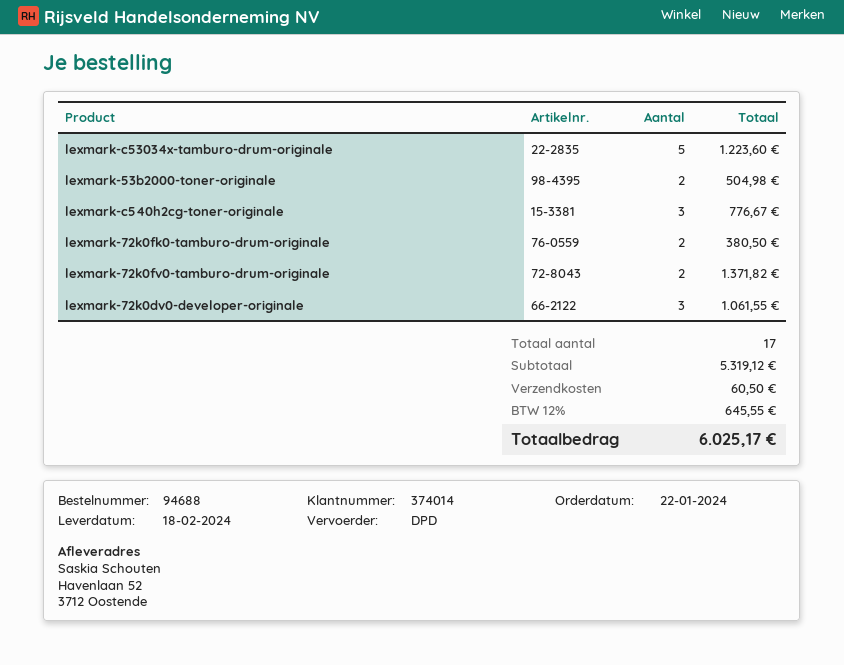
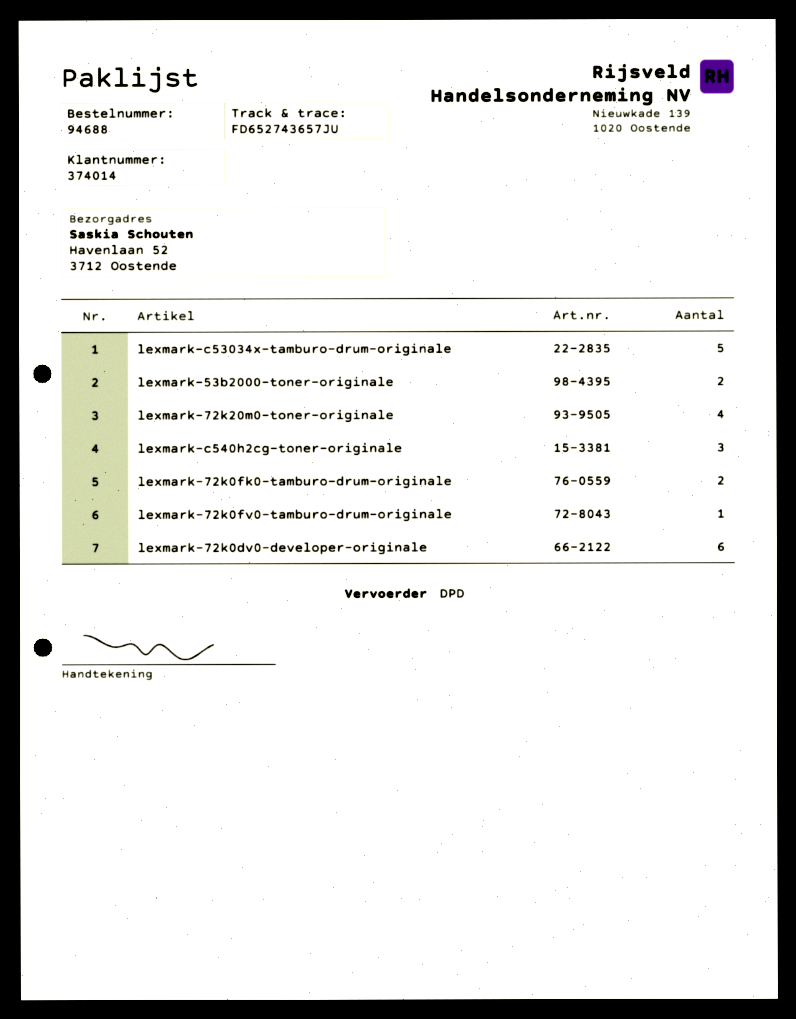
lexmark-72k0fv0-tamburo-drum-originale: 2 -> 1
lexmark-72k0dv0-developer-originale: 3 -> 6
lexmark-72k20m0-toner-originale: none -> 4

